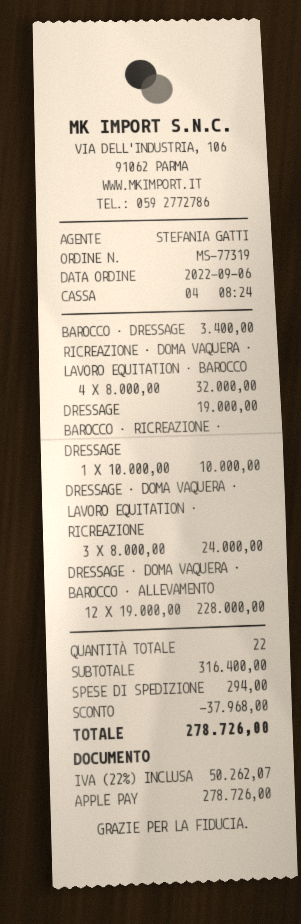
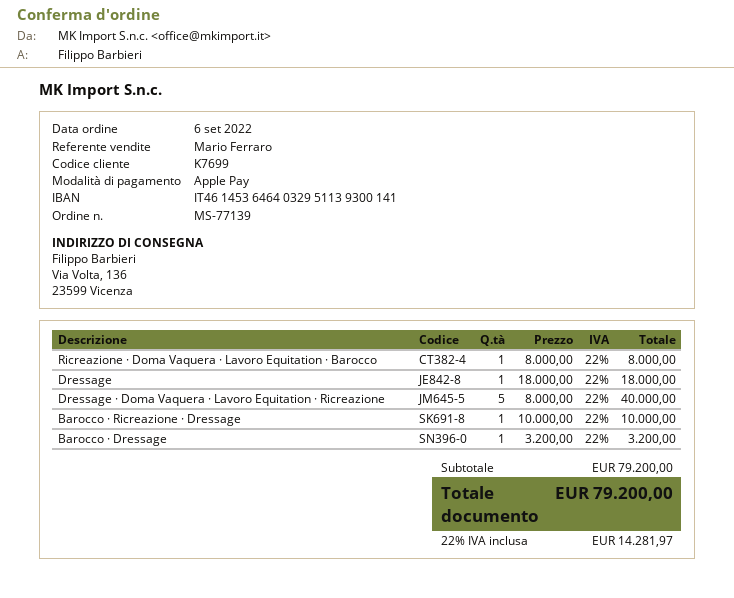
order number: MS-77319 -> MS-77139
sales rep: STEFANIA GATTI -> Mario Ferraro
BAROCCO · DRESSAGE: 1 x 3400.00 = 3400.00 -> 1 x 3200.00 = 3200.00
RICREAZIONE · DOMA VAQUERA · LAVORO EQUITATION · BAROCCO: 4 x 8000.00 = 32000.00 -> 1 x 8000.00 = 8000.00
DRESSAGE: 1 x 19000.00 = 19000.00 -> 1 x 18000.00 = 18000.00
DRESSAGE · DOMA VAQUERA · LAVORO EQUITATION · RICREAZIONE: 3 x 8000.00 = 24000.00 -> 5 x 8000.00 = 40000.00
DRESSAGE · DOMA VAQUERA · BAROCCO · ALLEVAMENTO: 12 x 19000.00 = 228000.00 -> none
subtotal: 316400.00 -> 79200.00
discount: 37968.00 -> none
shipping: 294.00 -> none
tax: 22% = 50262.07 -> 22% = 14281.97
total: 278726.00 -> 79200.00

